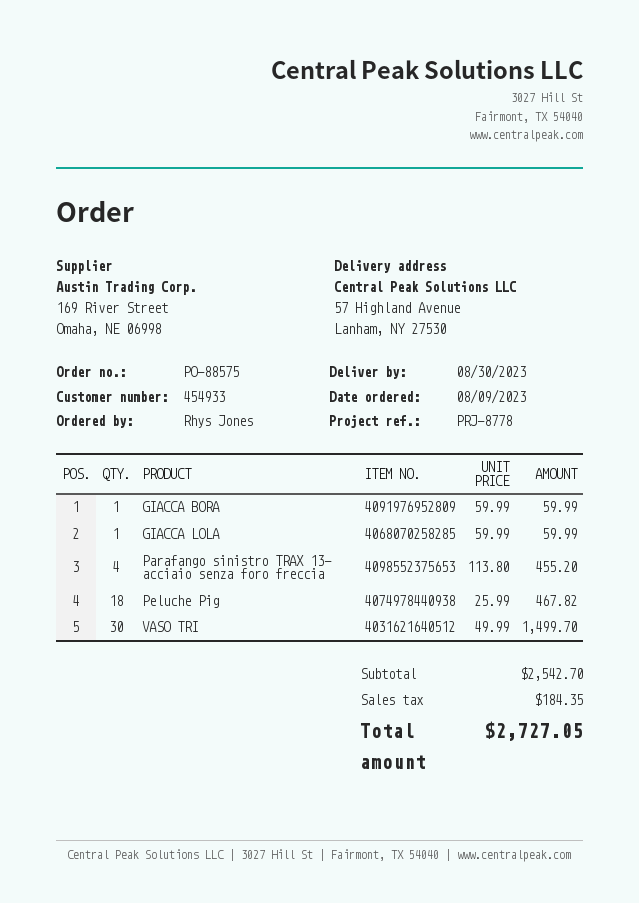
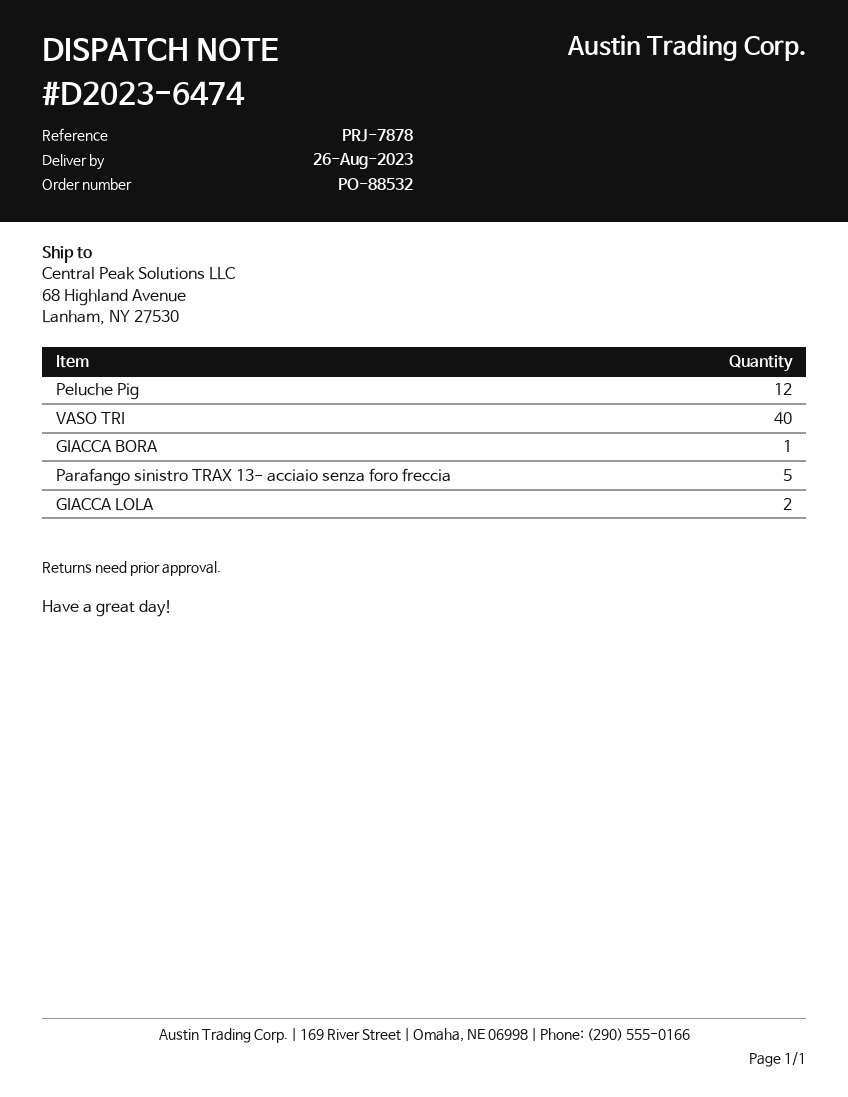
order number: PO-88575 -> PO-88532
delivery date: 2023-08-30 -> 2023-08-26
reference: PRJ-8778 -> PRJ-7878
ship to: 57 Highland Avenue, Lanham, NY 27530 -> 68 Highland Avenue, Lanham, NY 27530
GIACCA LOLA: 1 -> 2
Parafango sinistro TRAX 13- acciaio senza foro freccia: 4 -> 5
Peluche Pig: 18 -> 12
VASO TRI: 30 -> 40

